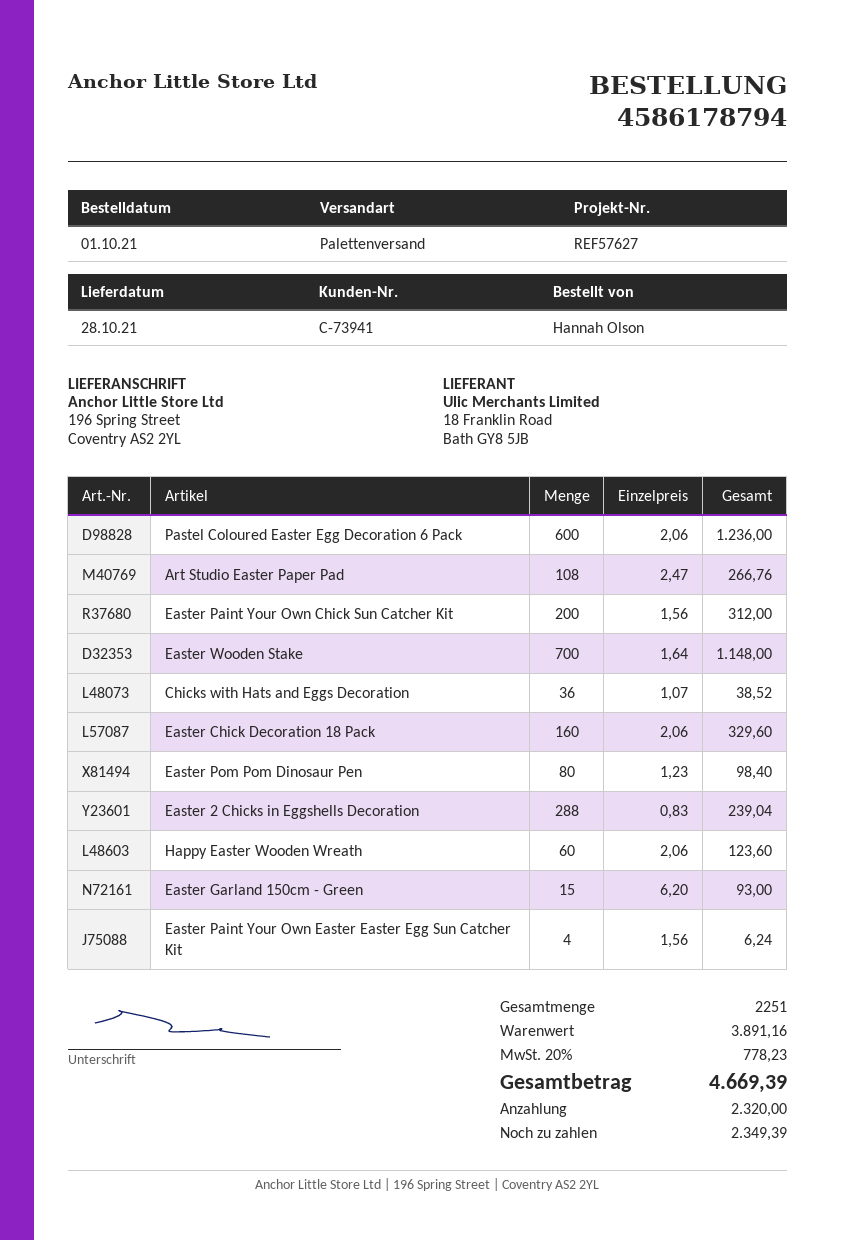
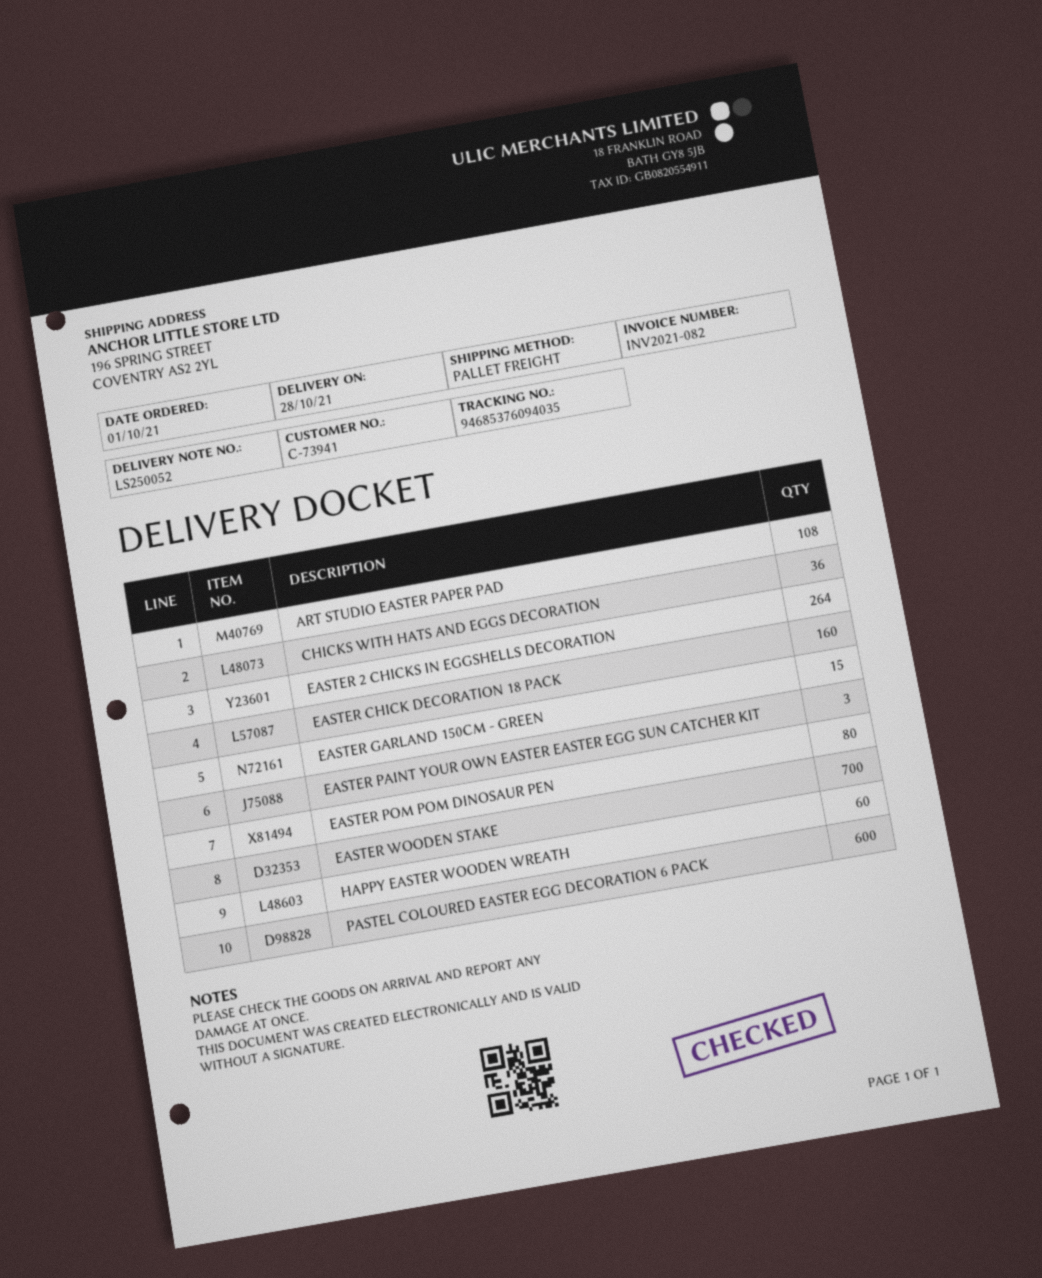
Easter Paint Your Own Chick Sun Catcher Kit: 200 -> none
Easter 2 Chicks in Eggshells Decoration: 288 -> 264
Easter Paint Your Own Easter Easter Egg Sun Catcher Kit: 4 -> 3

